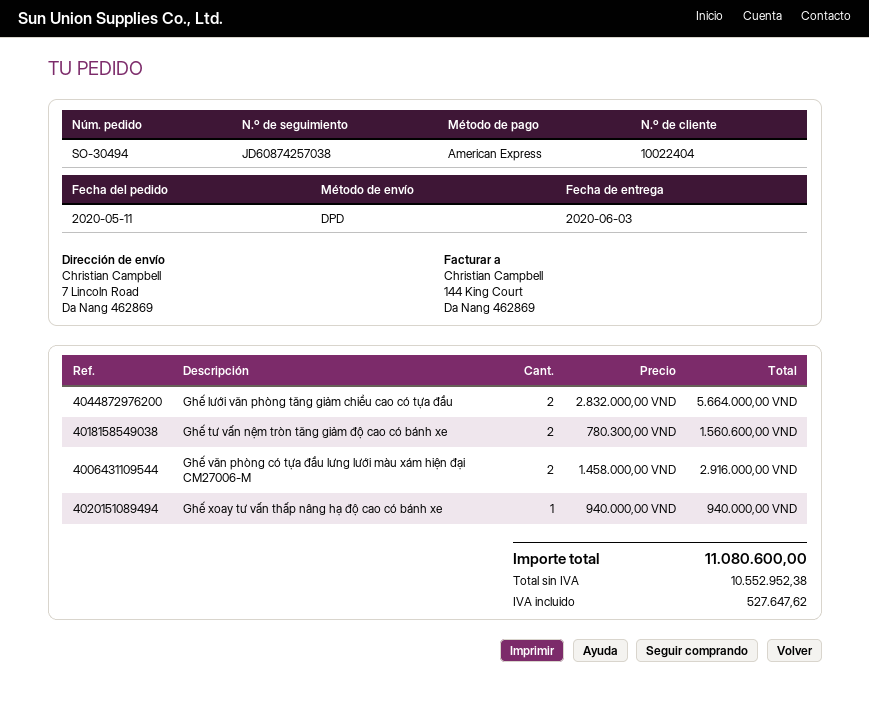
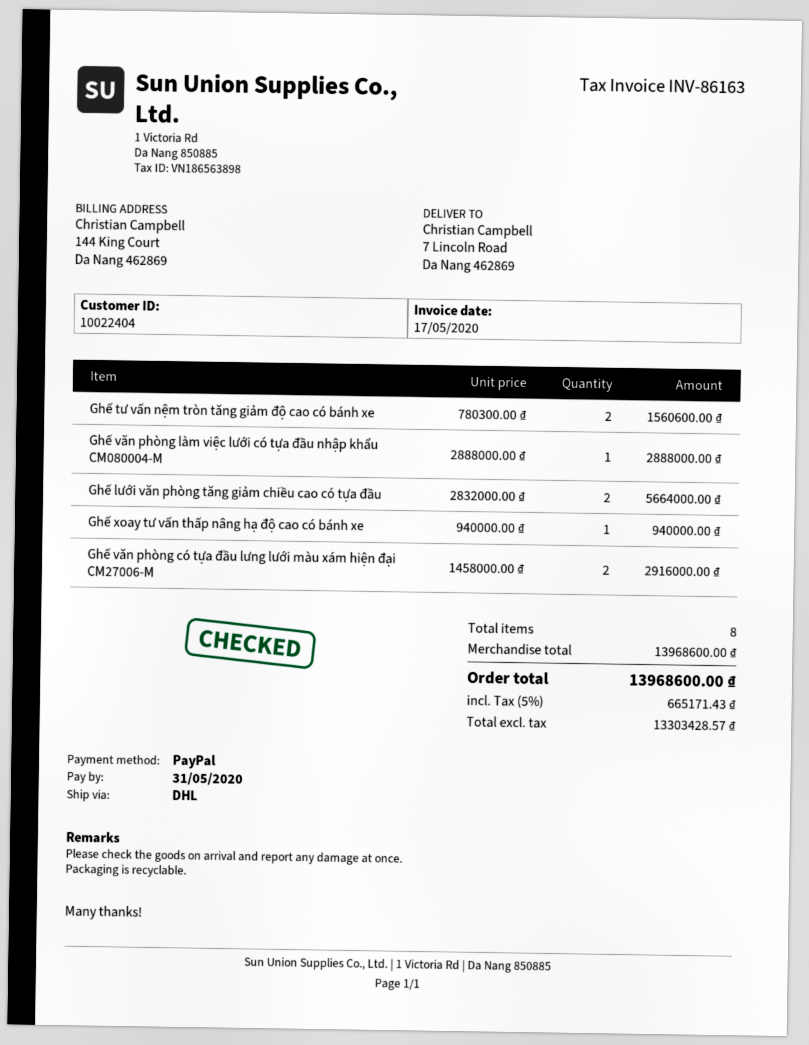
payment method: American Express -> PayPal
shipping method: DPD -> DHL
Ghế văn phòng làm việc lưới có tựa đầu nhập khẩu CM080004-M: none -> 1 x 2888000.00 = 2888000.00
net: 10552952.38 -> 13303428.57
tax: 527647.62 -> 665171.43
total: 11080600.00 -> 13968600.00

